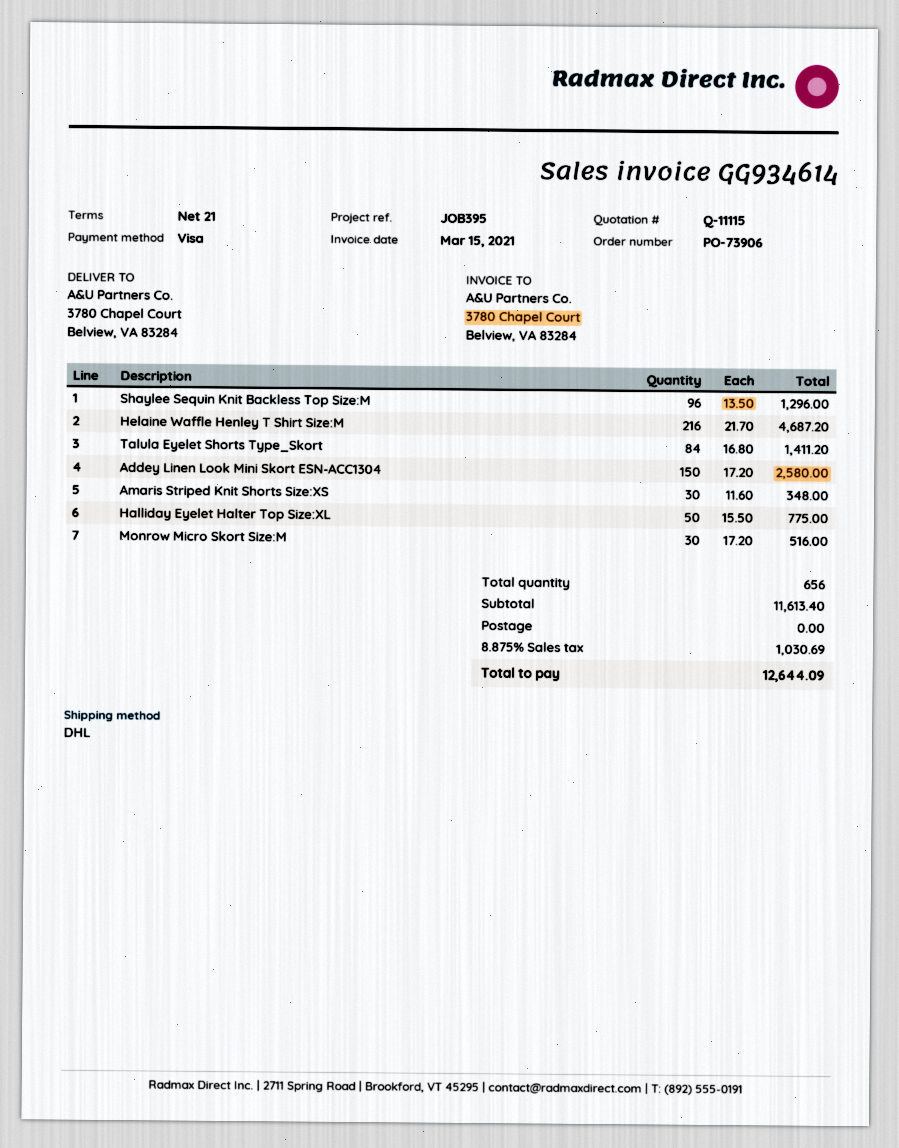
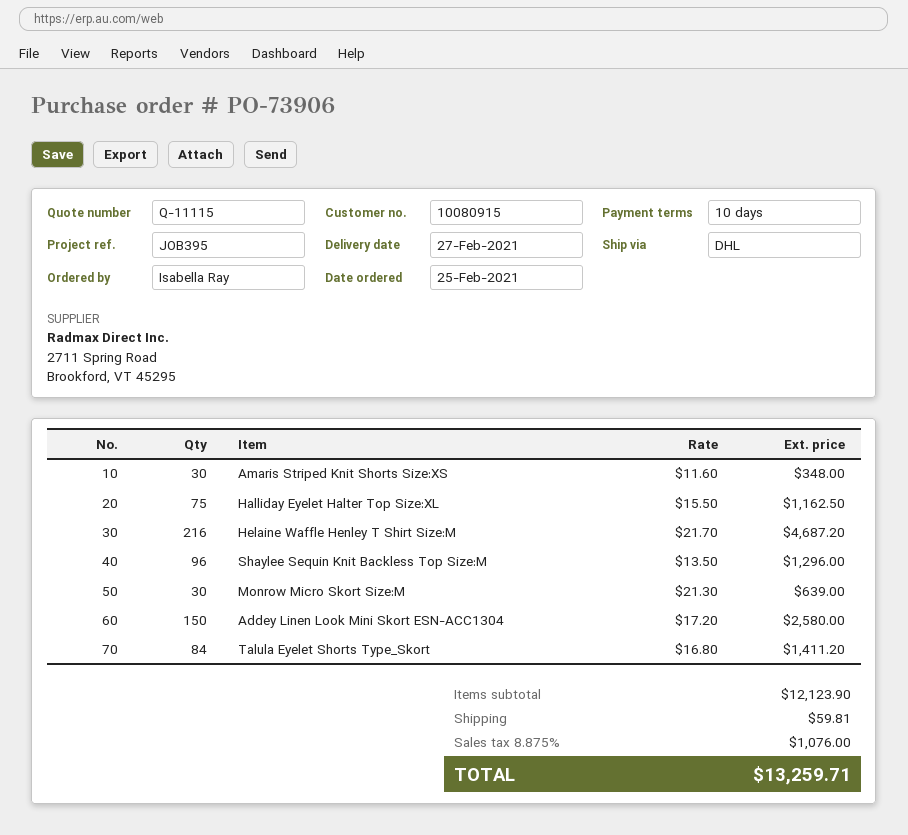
payment terms: 21 days -> 10 days
Halliday Eyelet Halter Top Size:XL: 50 x 15.50 = 775.00 -> 75 x 15.50 = 1162.50
Monrow Micro Skort Size:M: 30 x 17.20 = 516.00 -> 30 x 21.30 = 639.00
subtotal: 11613.40 -> 12123.90
shipping: 0.00 -> 59.81
tax: 8.875% = 1030.69 -> 8.875% = 1076.00
total: 12644.09 -> 13259.71

